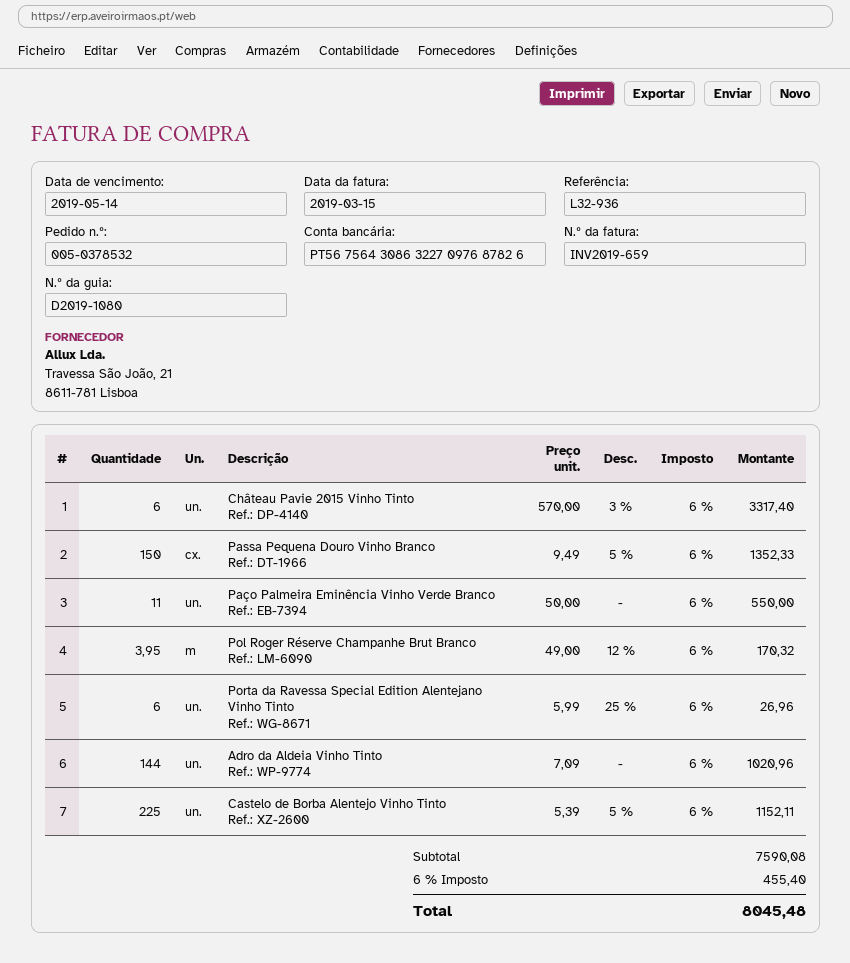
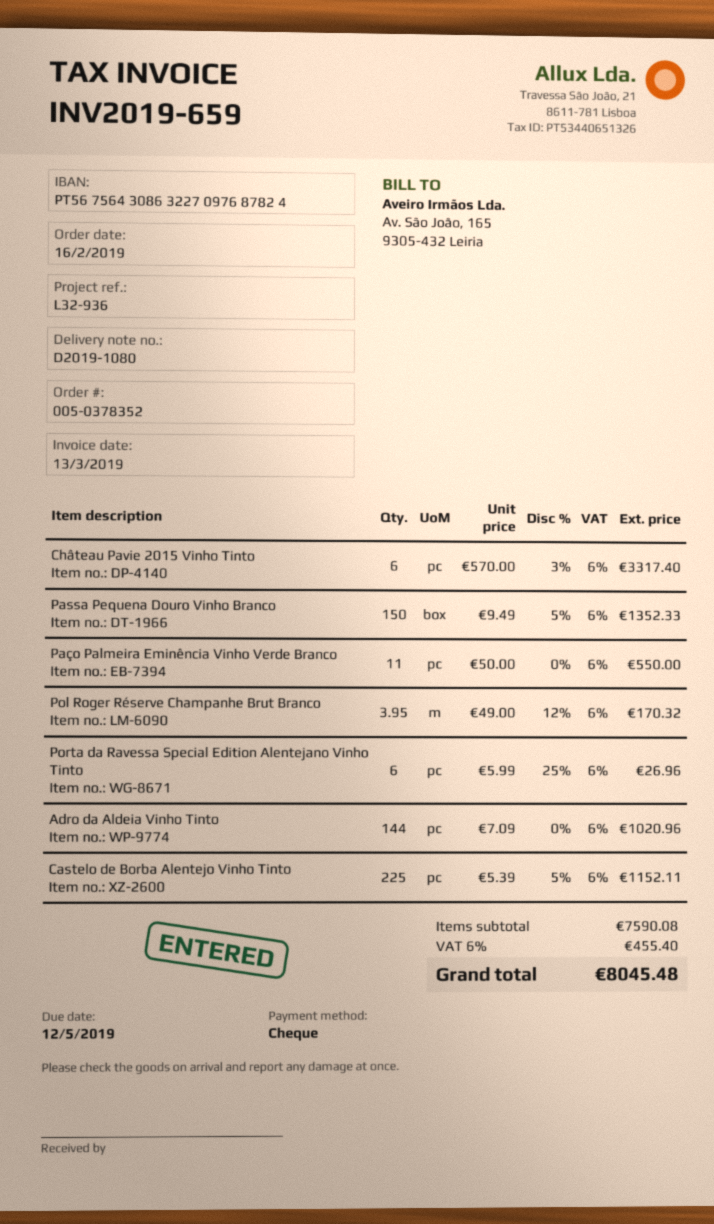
order number: 005-0378532 -> 005-0378352
invoice date: 2019-03-15 -> 2019-03-13
due date: 2019-05-14 -> 2019-05-12
bank account: PT56756430863227097687826 -> PT56756430863227097687824

